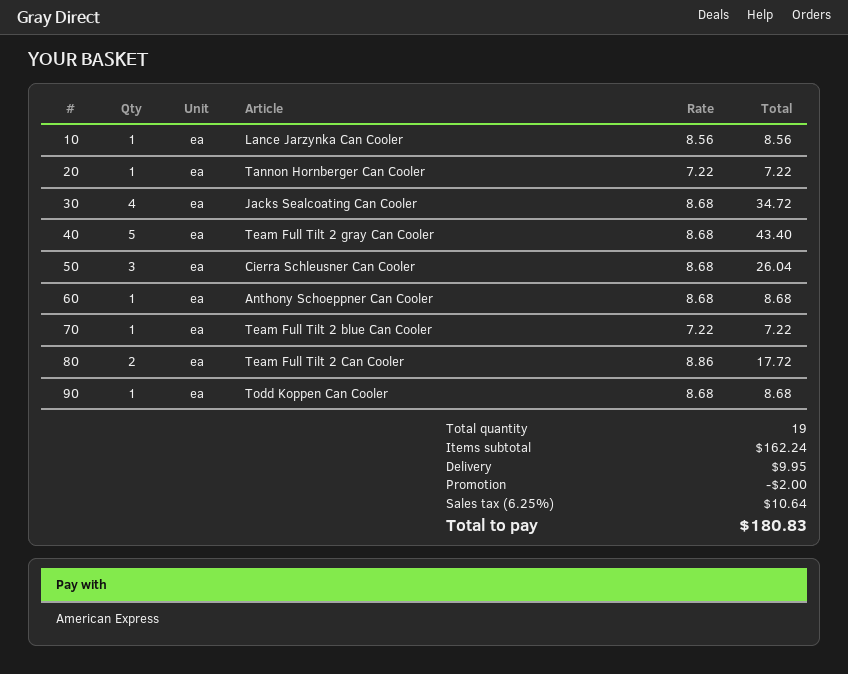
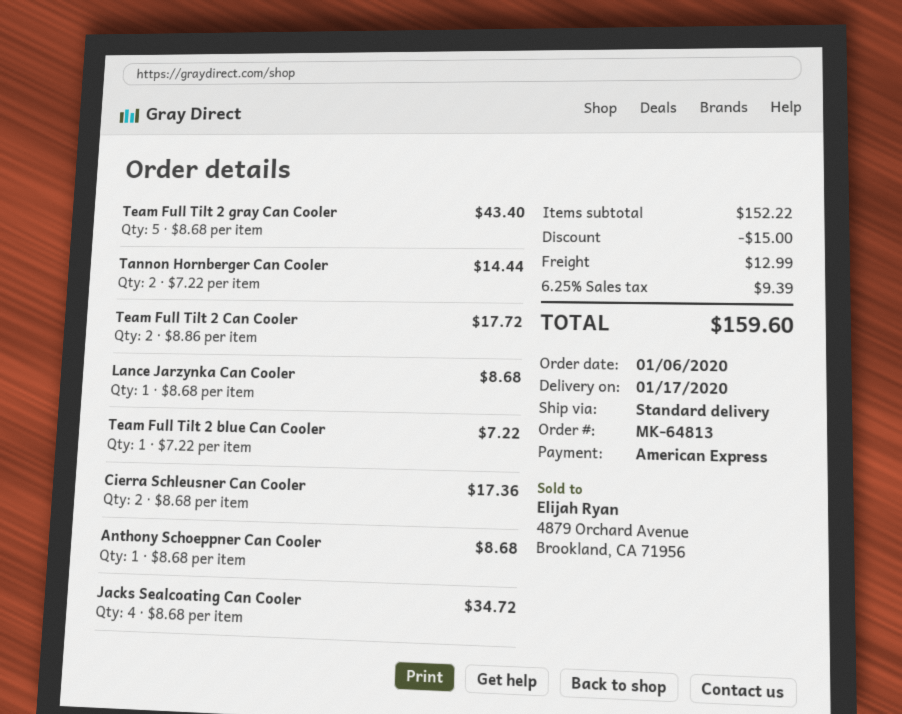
Lance Jarzynka Can Cooler: 1 x 8.56 = 8.56 -> 1 x 8.68 = 8.68
Tannon Hornberger Can Cooler: 1 x 7.22 = 7.22 -> 2 x 7.22 = 14.44
Cierra Schleusner Can Cooler: 3 x 8.68 = 26.04 -> 2 x 8.68 = 17.36
Todd Koppen Can Cooler: 1 x 8.68 = 8.68 -> none
subtotal: 162.24 -> 152.22
discount: 2.00 -> 15.00
shipping: 9.95 -> 12.99
tax: 6.25% = 10.64 -> 6.25% = 9.39
total: 180.83 -> 159.60

